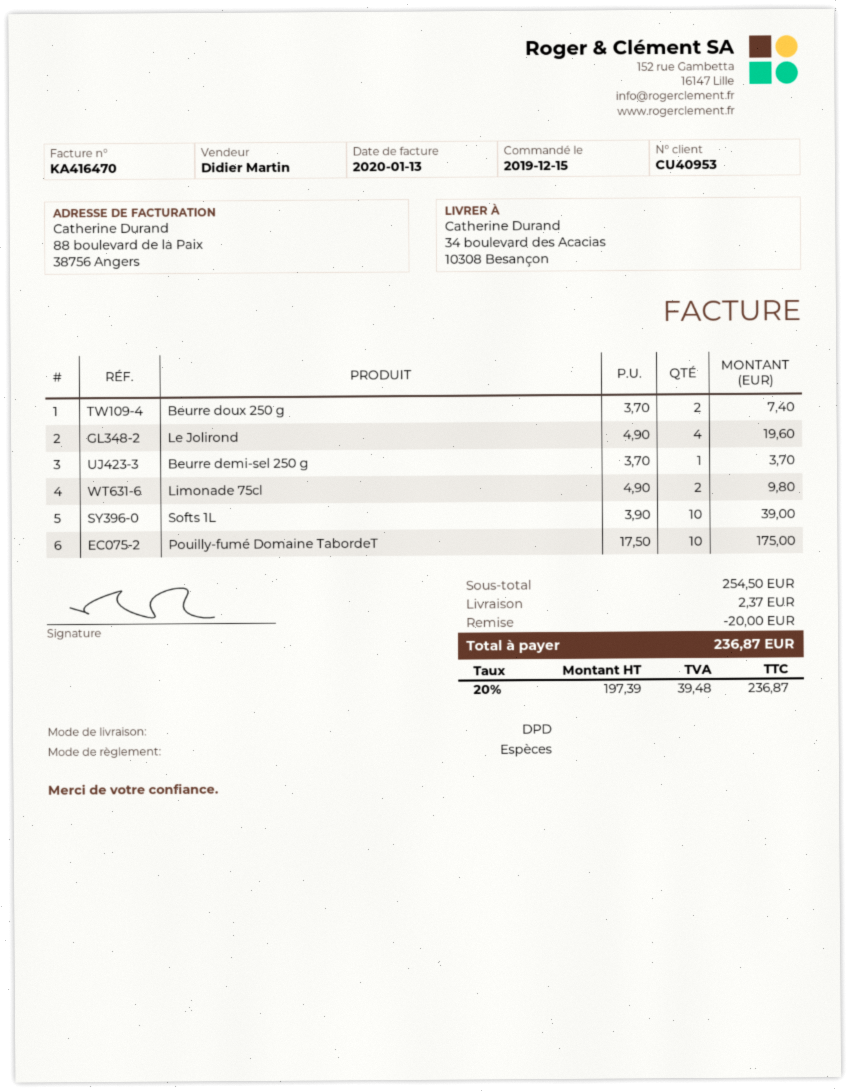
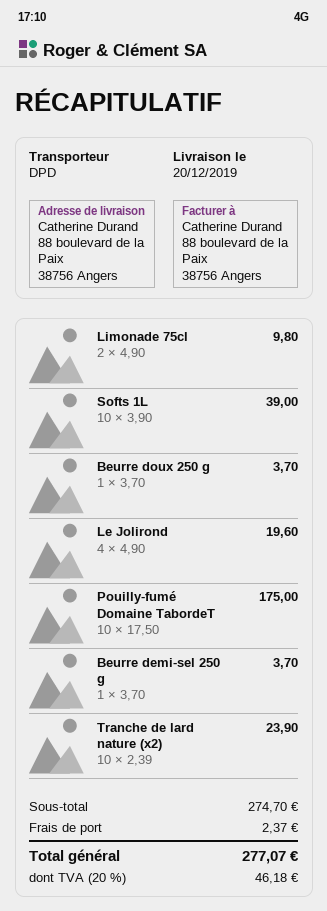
ship to: 34 boulevard des Acacias, 10308 Besançon -> 88 boulevard de la Paix, 38756 Angers
Beurre doux 250 g: 2 x 3.70 = 7.40 -> 1 x 3.70 = 3.70
Tranche de lard nature (x2): none -> 10 x 2.39 = 23.90
subtotal: 254.50 -> 274.70
discount: 20.00 -> none
tax: 20% = 39.48 -> 20% = 46.18
total: 236.87 -> 277.07

